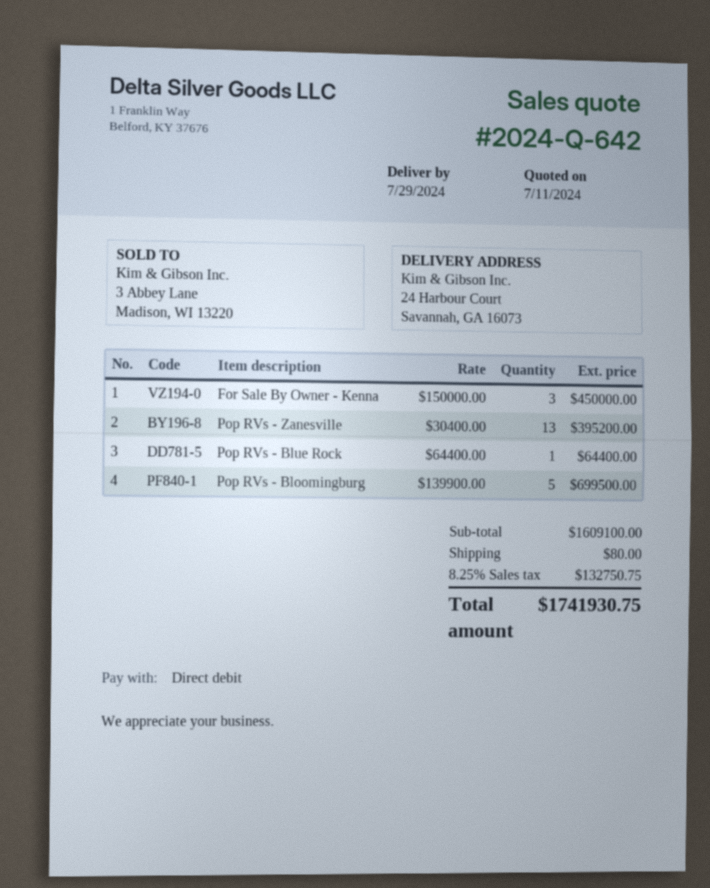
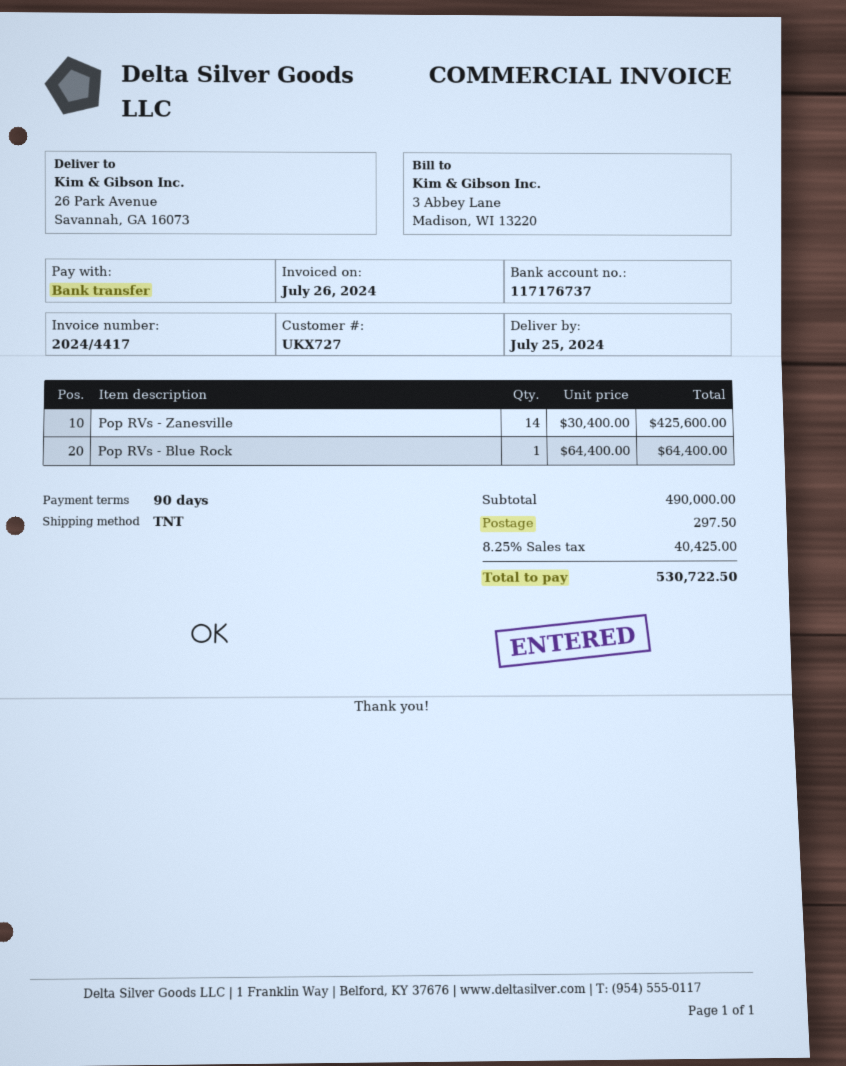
delivery date: 2024-07-29 -> 2024-07-25
payment method: direct debit -> bank transfer
ship to: 24 Harbour Court, Savannah, GA 16073 -> 26 Park Avenue, Savannah, GA 16073
For Sale By Owner - Kenna: 3 x 150000.00 = 450000.00 -> none
Pop RVs - Zanesville: 13 x 30400.00 = 395200.00 -> 14 x 30400.00 = 425600.00
Pop RVs - Bloomingburg: 5 x 139900.00 = 699500.00 -> none
subtotal: 1609100.00 -> 490000.00
shipping: 80.00 -> 297.50
tax: 8.25% = 132750.75 -> 8.25% = 40425.00
total: 1741930.75 -> 530722.50

